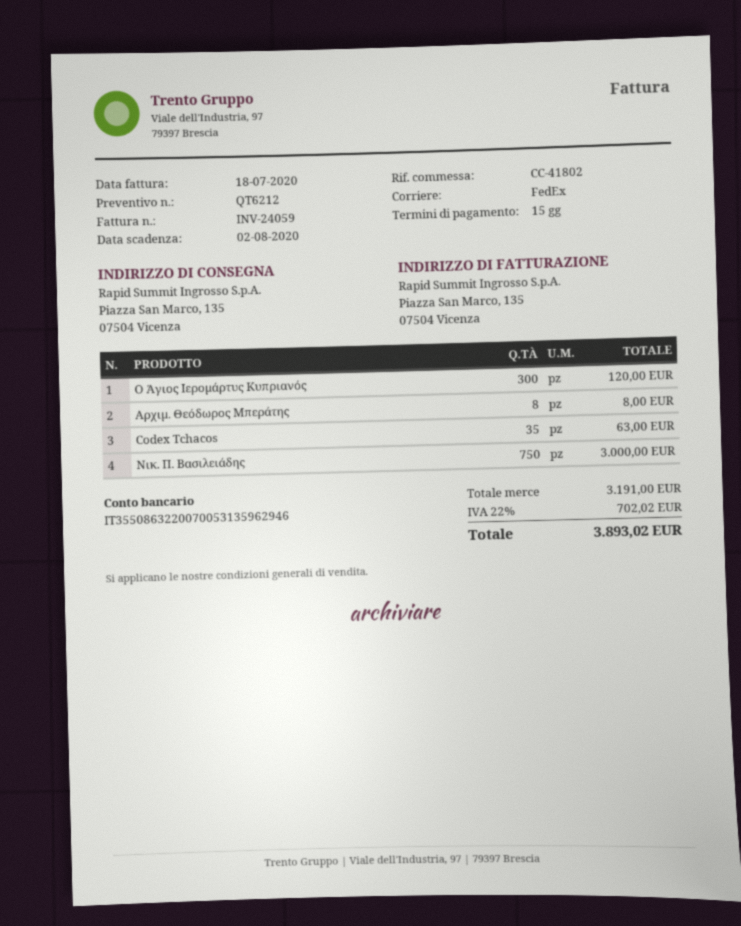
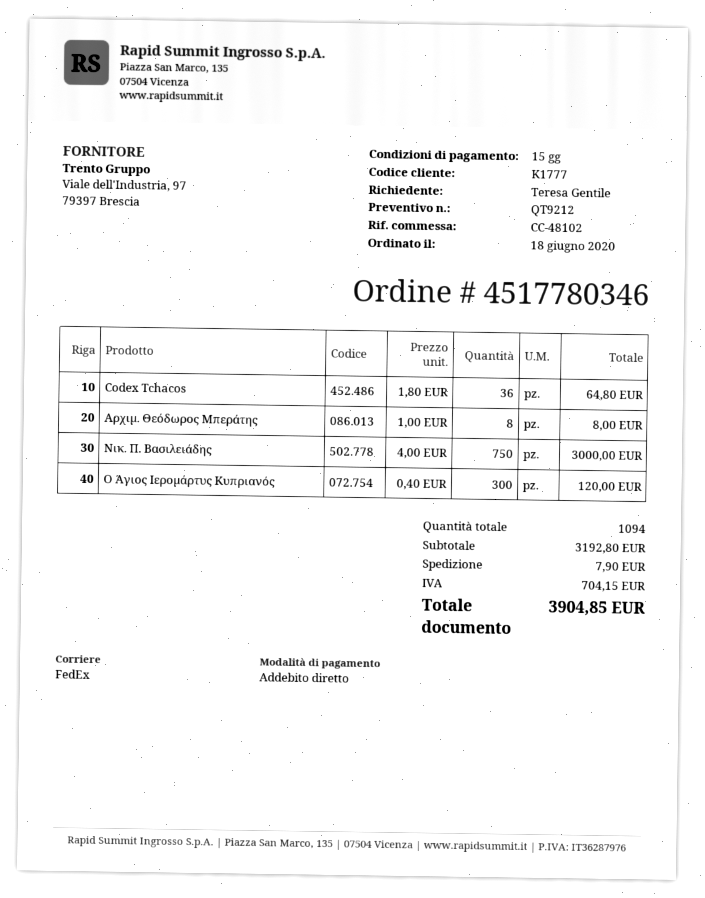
quote number: QT6212 -> QT9212
reference: CC-41802 -> CC-48102
Codex Tchacos: 35 for 63.00 -> 36 for 64.80
subtotal: 3191.00 -> 3192.80
shipping: none -> 7.90
tax: 702.02 -> 704.15
total: 3893.02 -> 3904.85

